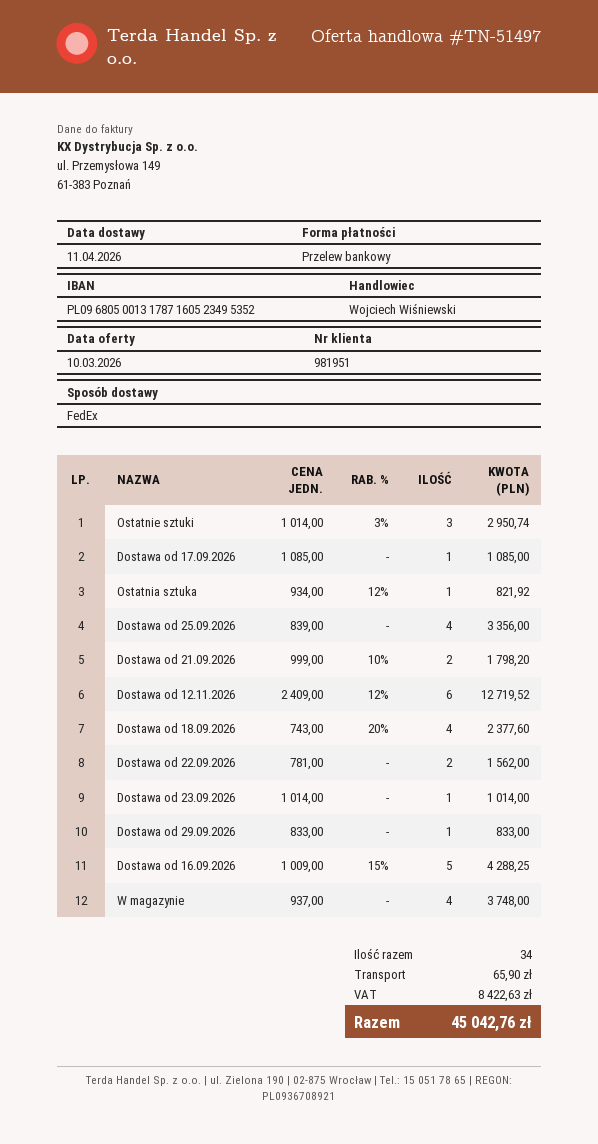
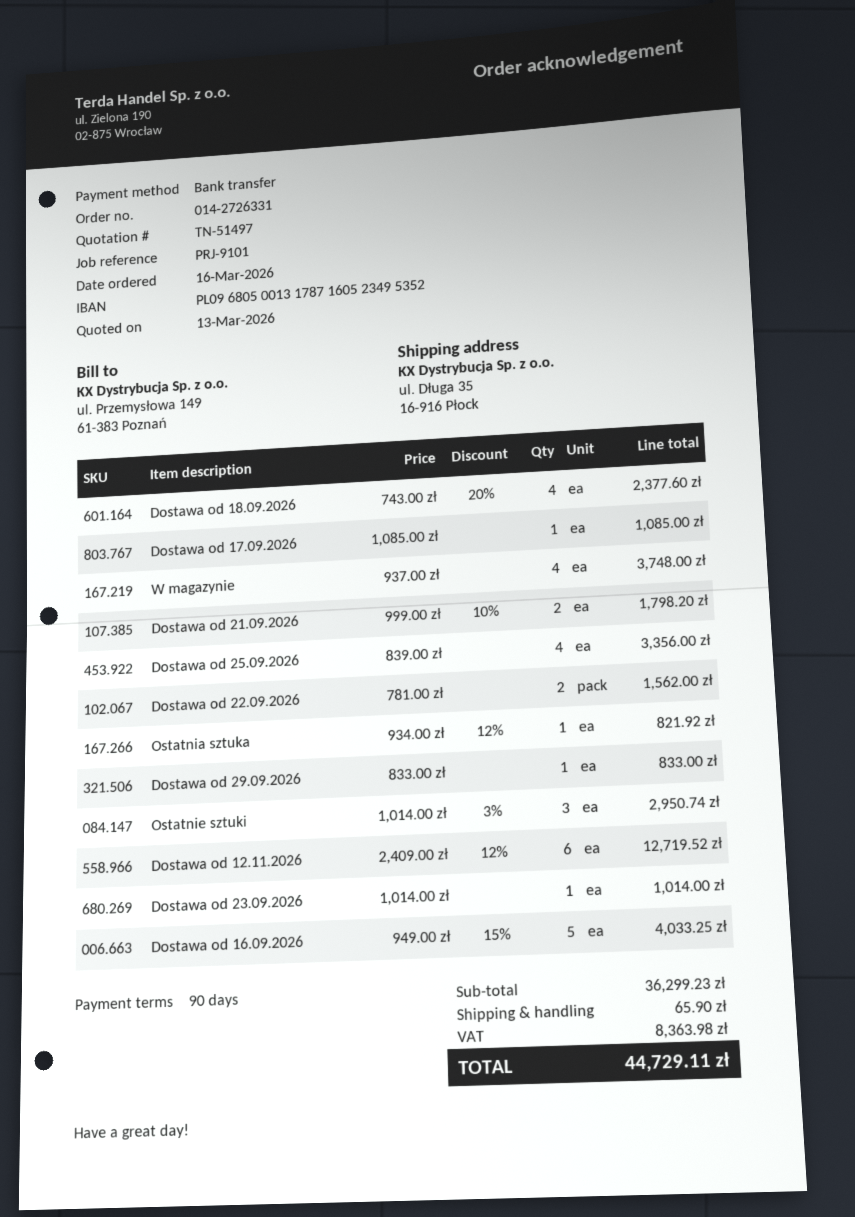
quote date: 2026-03-10 -> 2026-03-13
Dostawa od 16.09.2026: 5 x 1009.00 - 15% = 4288.25 -> 5 x 949.00 - 15% = 4033.25
tax: 8422.63 -> 8363.98
total: 45042.76 -> 44729.11

